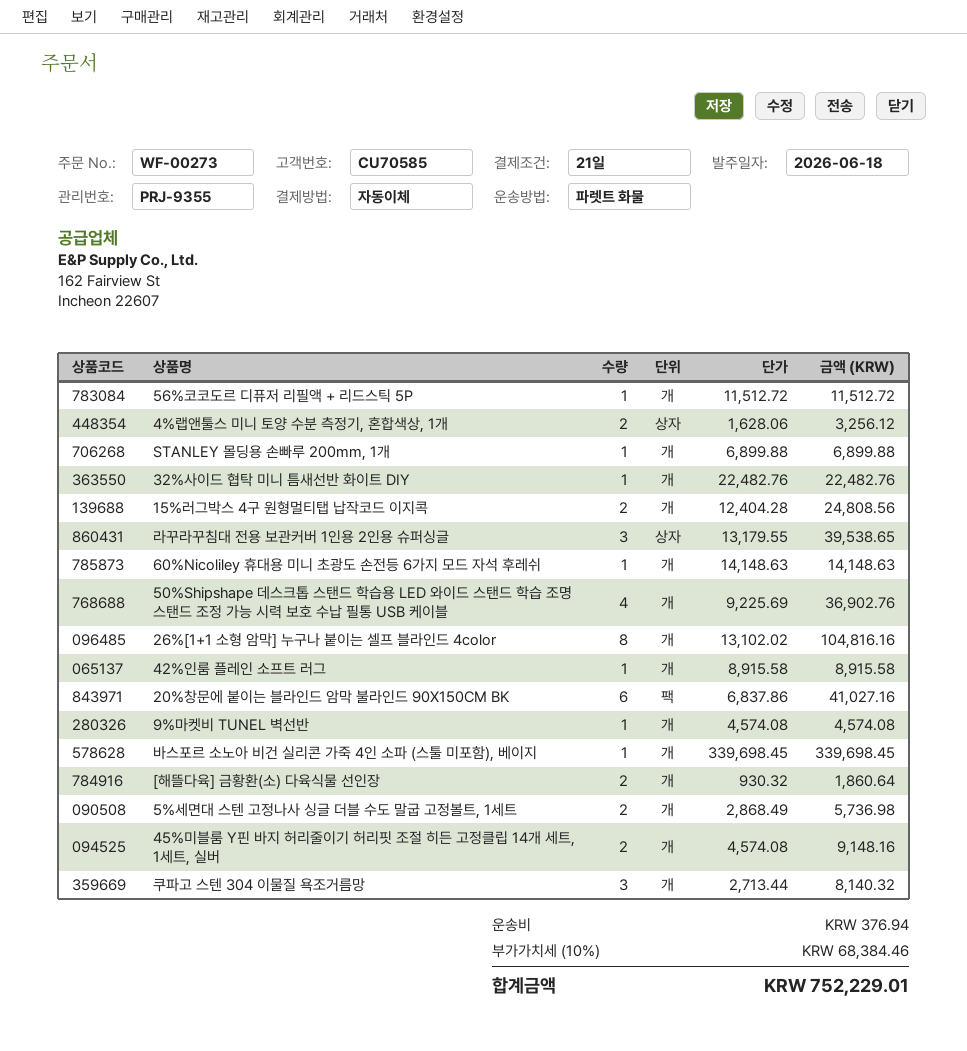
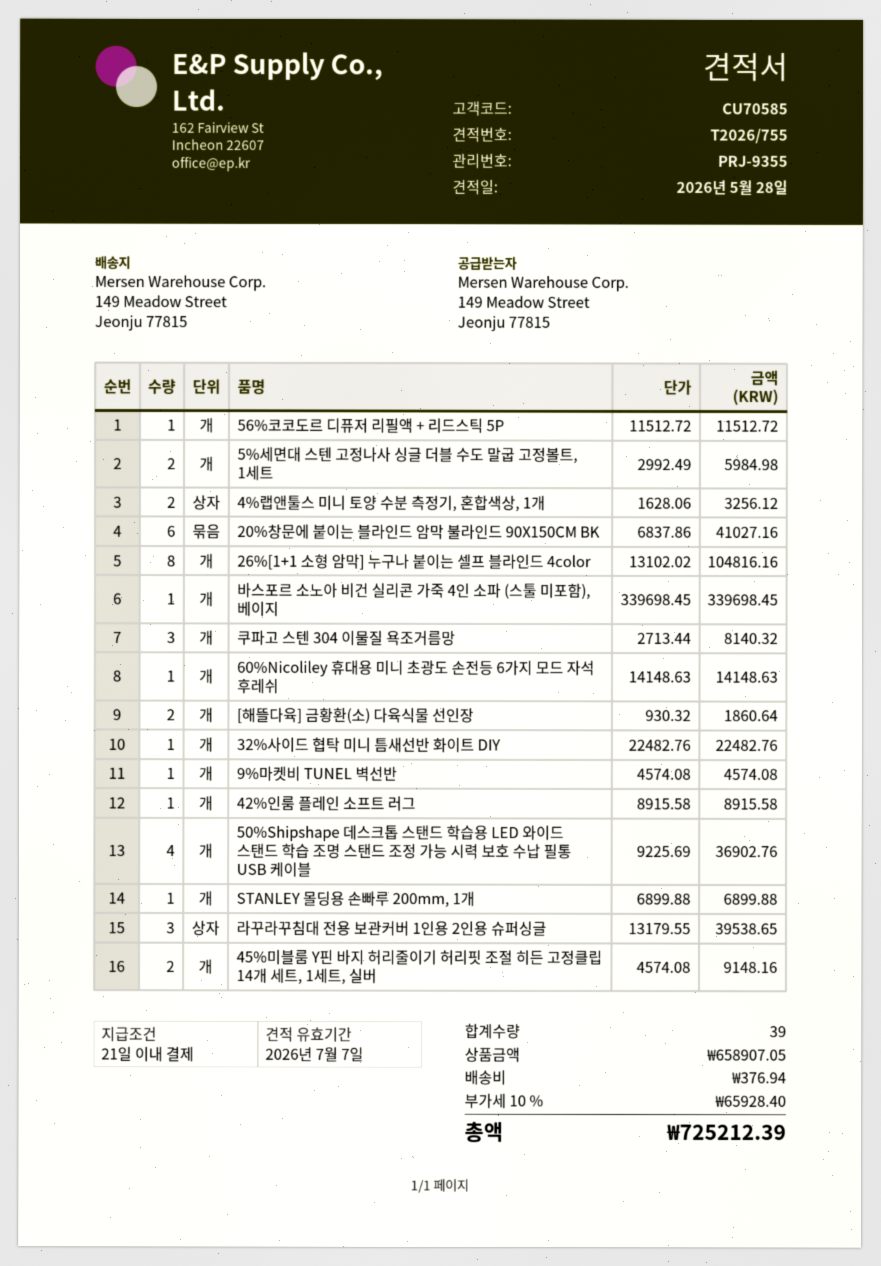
15%러그박스 4구 원형멀티탭 납작코드 이지콕: 2 x 12404.28 = 24808.56 -> none
5%세면대 스텐 고정나사 싱글 더블 수도 말굽 고정볼트, 1세트: 2 x 2868.49 = 5736.98 -> 2 x 2992.49 = 5984.98
tax: 10% = 68384.46 -> 10% = 65928.40
total: 752229.01 -> 725212.39

